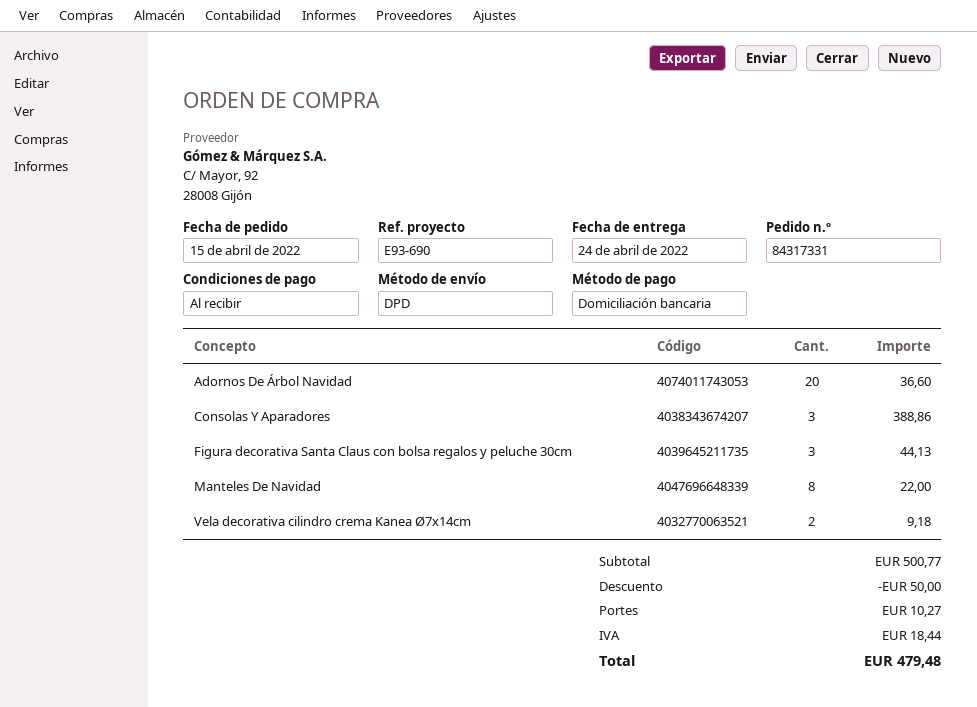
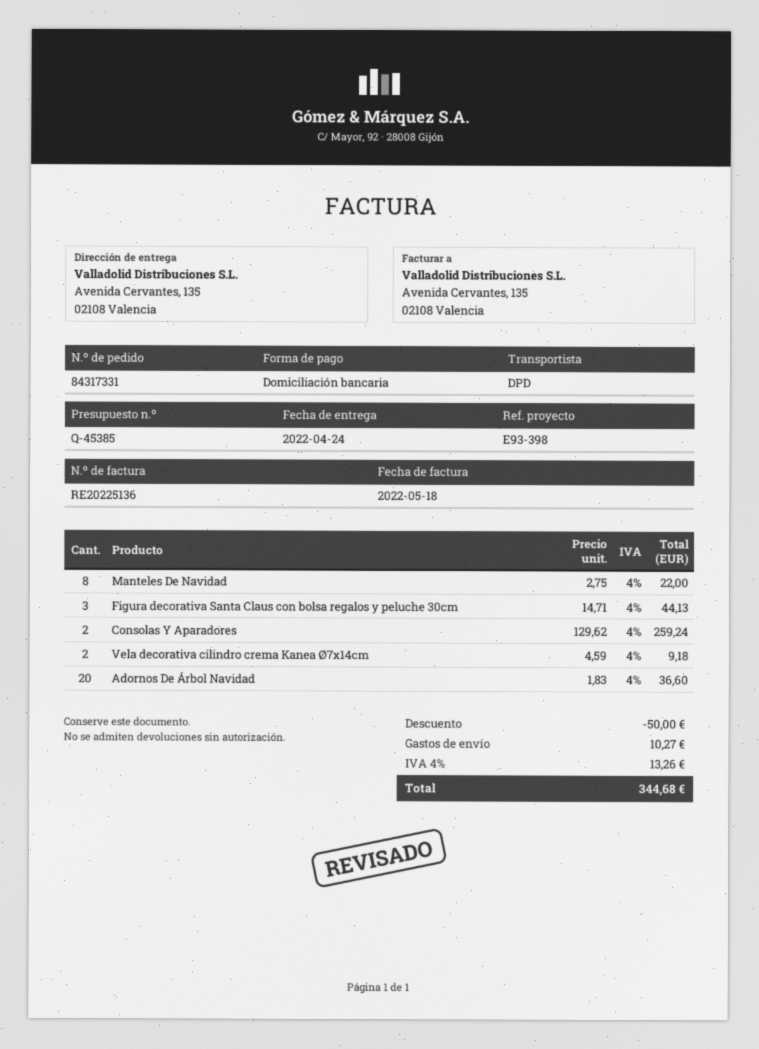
reference: E93-690 -> E93-398
Consolas Y Aparadores: 3 for 388.86 -> 2 for 259.24
tax: 18.44 -> 13.26
total: 479.48 -> 344.68

